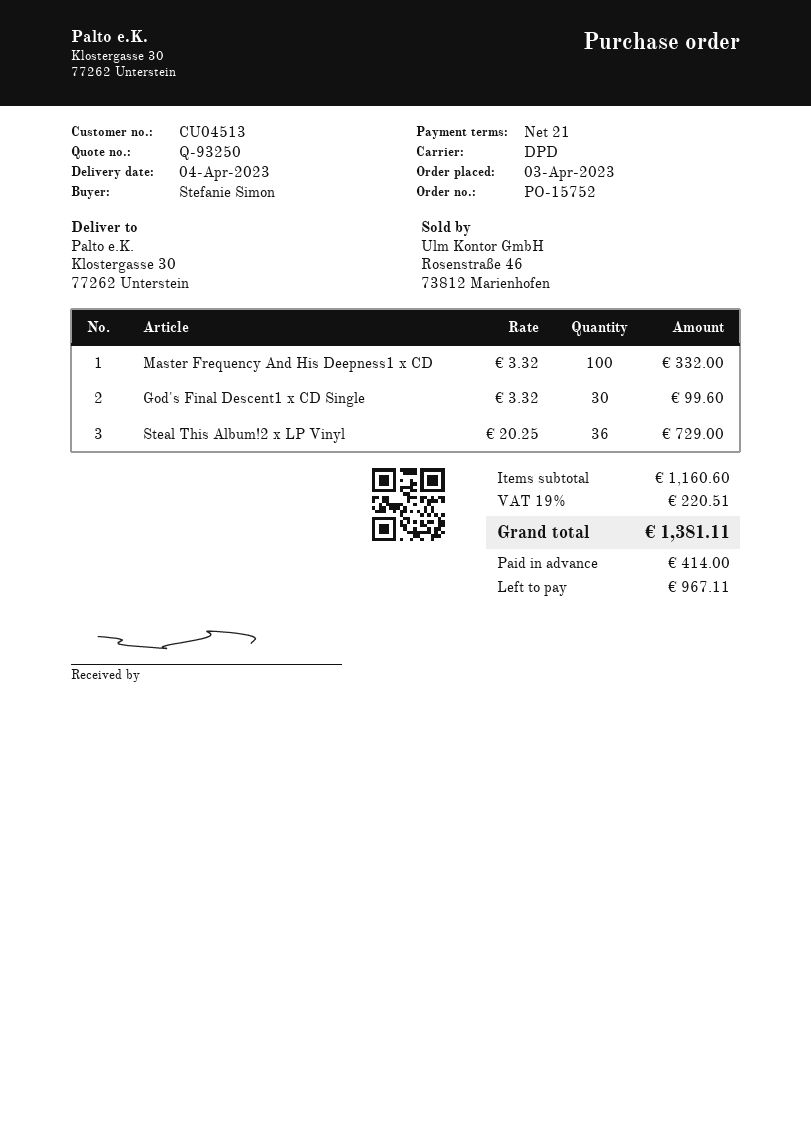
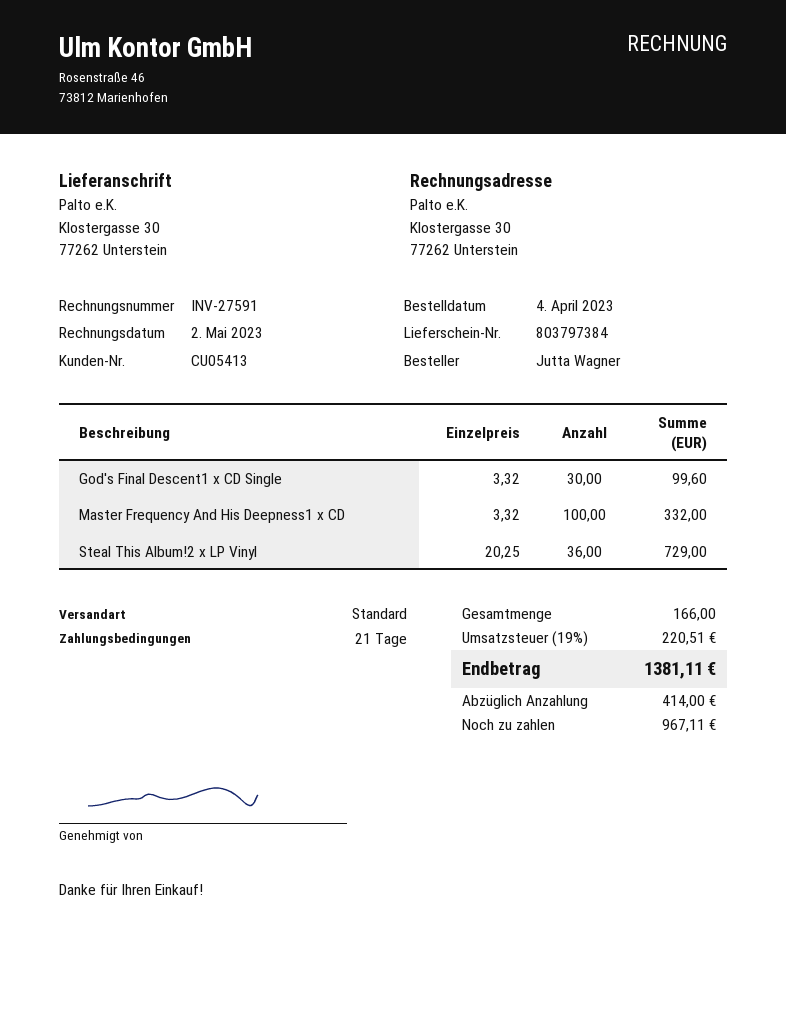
order date: 2023-04-03 -> 2023-04-04
customer number: CU04513 -> CU05413
ordered by: Stefanie Simon -> Jutta Wagner
shipping method: DPD -> standard

